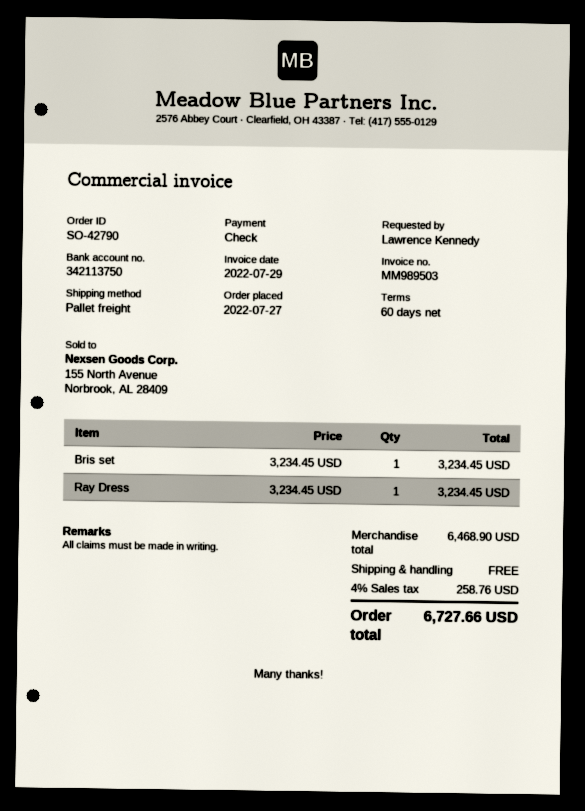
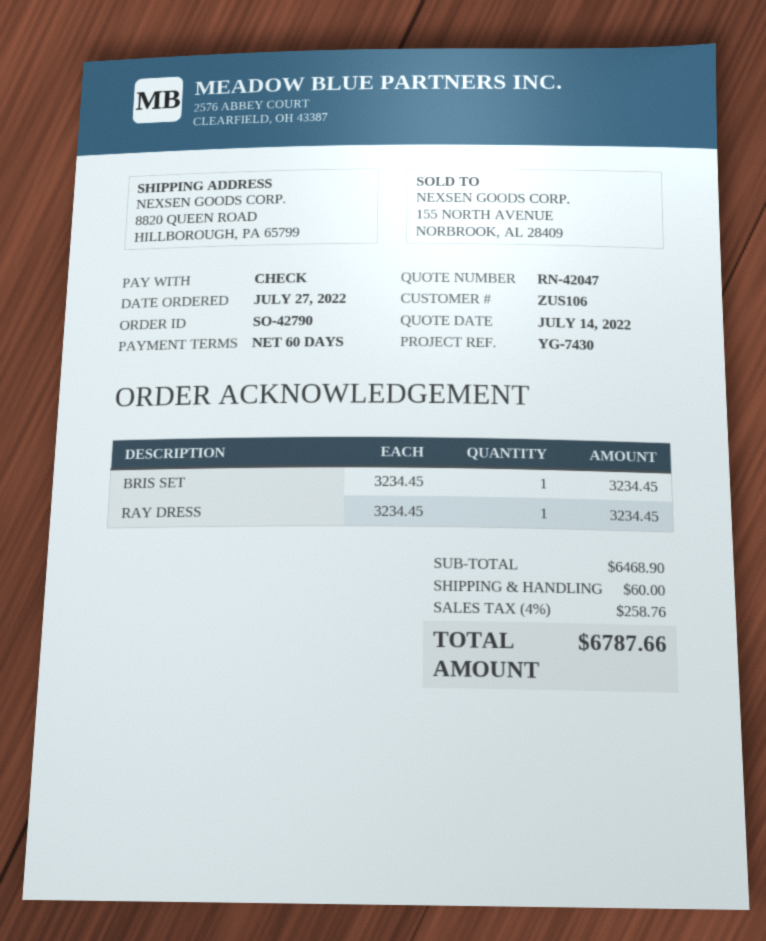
shipping: 0.00 -> 60.00
total: 6727.66 -> 6787.66

